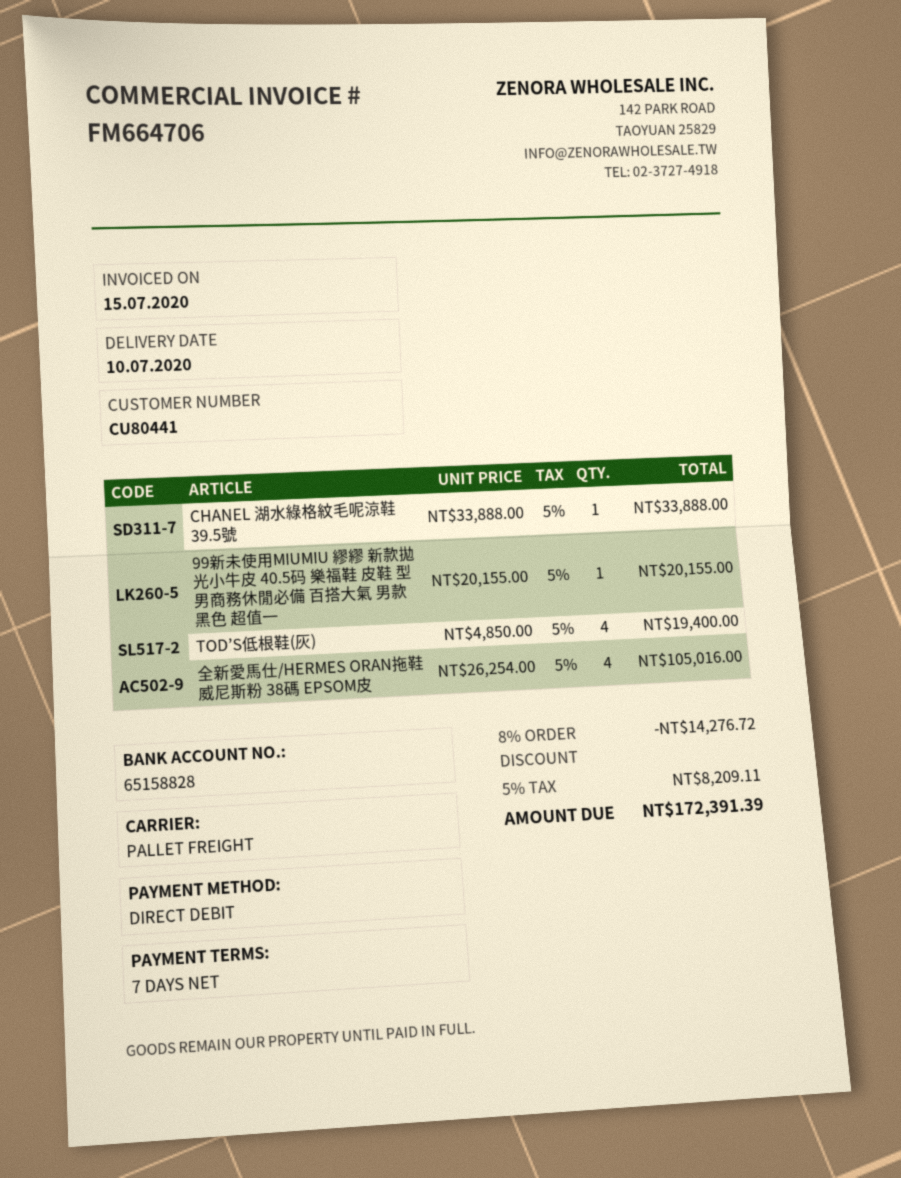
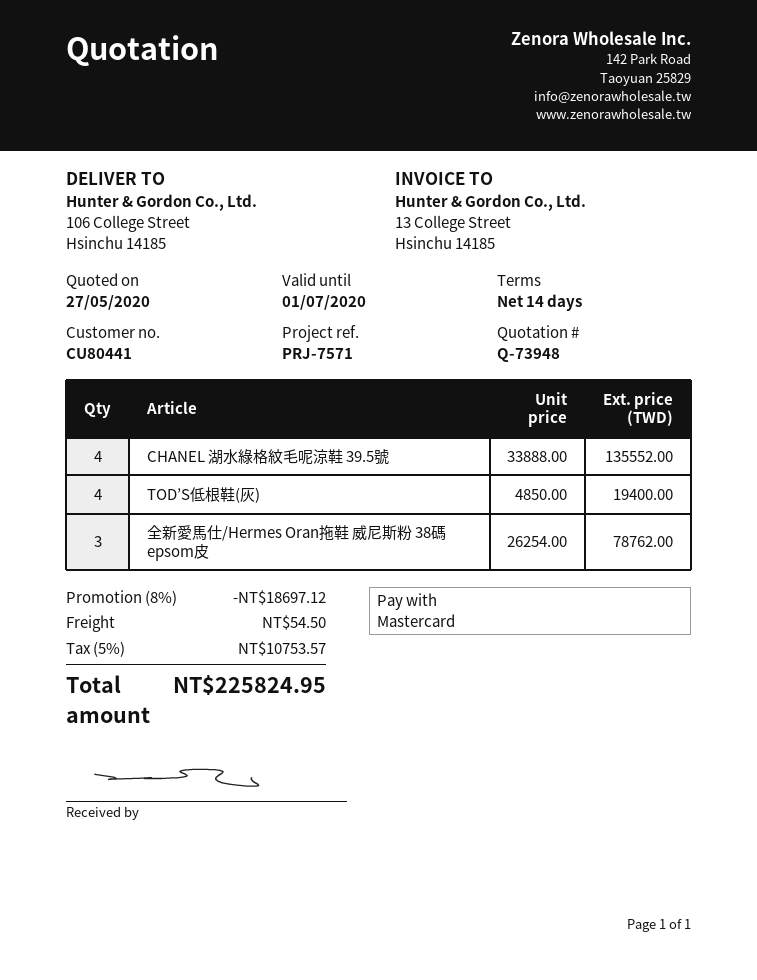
payment terms: 7 days -> 14 days
payment method: direct debit -> Mastercard
CHANEL 湖水綠格紋毛呢涼鞋 39.5號: 1 x 33888.00 = 33888.00 -> 4 x 33888.00 = 135552.00
99新未使用MIUMIU 繆繆 新款拋光小牛皮 40.5码 樂福鞋 皮鞋 型男商務休閒必備 百搭大氣 男款 黑色 超值一: 1 x 20155.00 = 20155.00 -> none
全新愛馬仕/HERMES ORAN拖鞋 威尼斯粉 38碼 EPSOM皮: 4 x 26254.00 = 105016.00 -> 3 x 26254.00 = 78762.00
discount: 8% = 14276.72 -> 8% = 18697.12
shipping: none -> 54.50
tax: 5% = 8209.11 -> 5% = 10753.57
total: 172391.39 -> 225824.95

